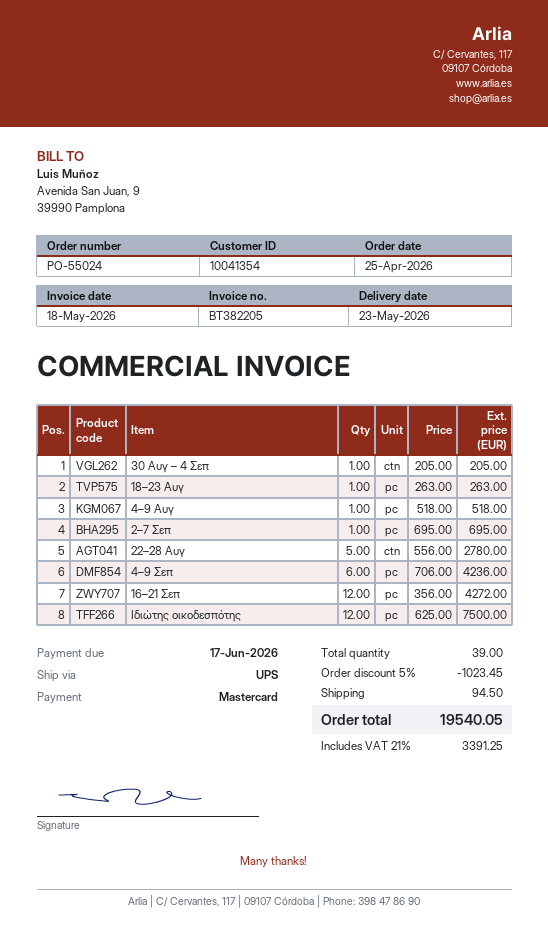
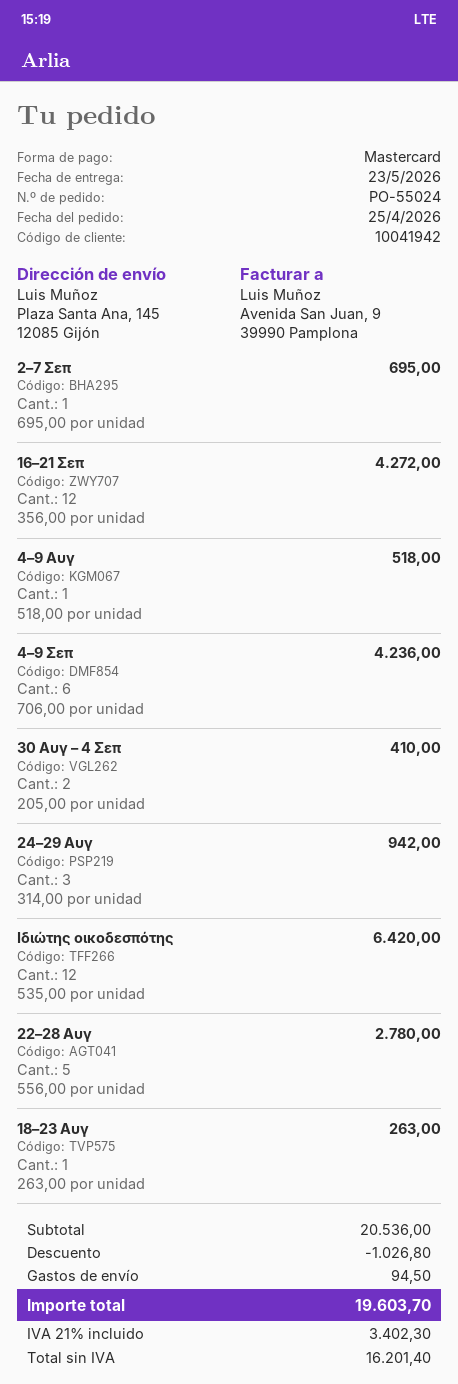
customer number: 10041354 -> 10041942
30 Αυγ – 4 Σεπ: 1 x 205.00 = 205.00 -> 2 x 205.00 = 410.00
Ιδιώτης οικοδεσπότης: 12 x 625.00 = 7500.00 -> 12 x 535.00 = 6420.00
24–29 Αυγ: none -> 3 x 314.00 = 942.00
discount: 1023.45 -> 1026.80
tax: 21% = 3391.25 -> 21% = 3402.30
total: 19540.05 -> 19603.70

